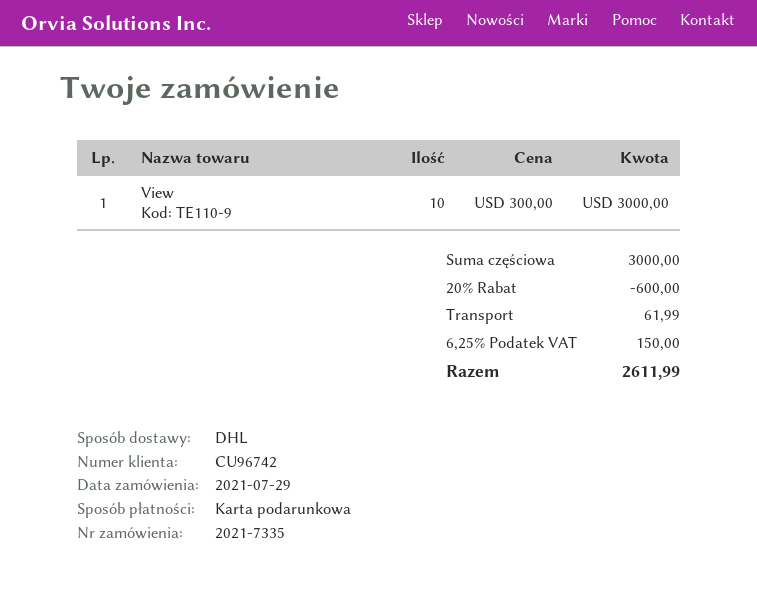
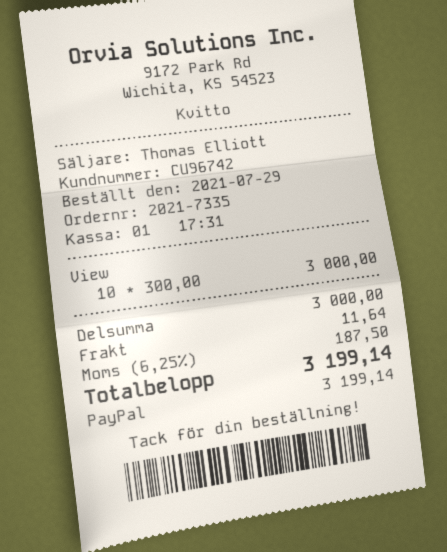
payment method: gift card -> PayPal
discount: 20% = 600.00 -> none
shipping: 61.99 -> 11.64
tax: 6.25% = 150.00 -> 6.25% = 187.50
total: 2611.99 -> 3199.14

